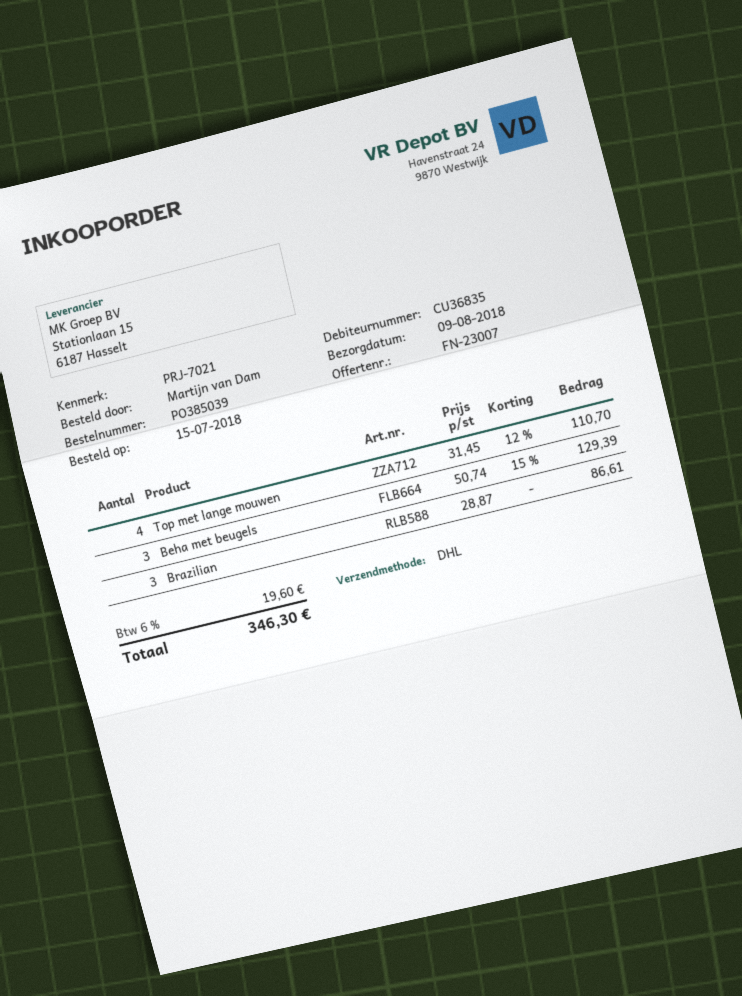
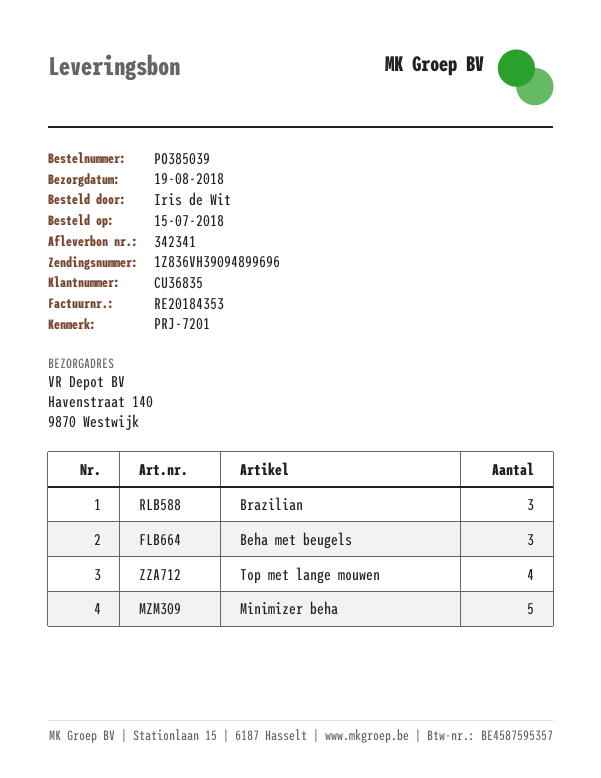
delivery date: 2018-08-09 -> 2018-08-19
reference: PRJ-7021 -> PRJ-7201
ordered by: Martijn van Dam -> Iris de Wit
Minimizer beha: none -> 5

